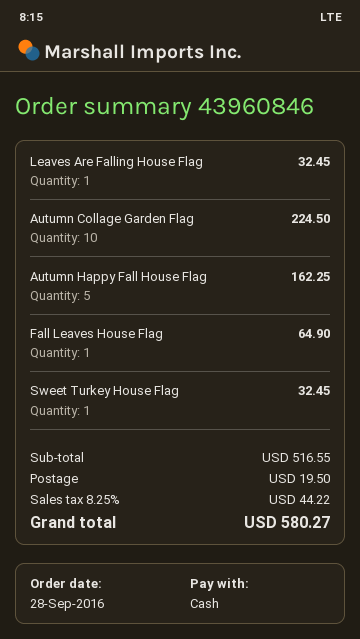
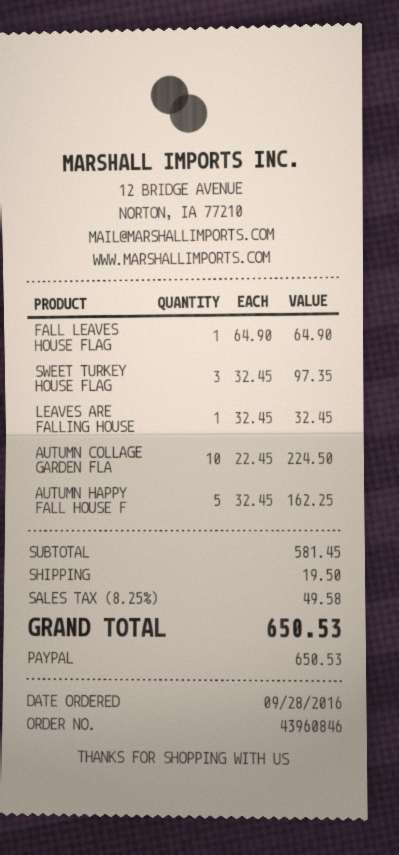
payment method: cash -> PayPal
Sweet Turkey House Flag: 1 for 32.45 -> 3 for 97.35
subtotal: 516.55 -> 581.45
tax: 8.25% = 44.22 -> 8.25% = 49.58
total: 580.27 -> 650.53

